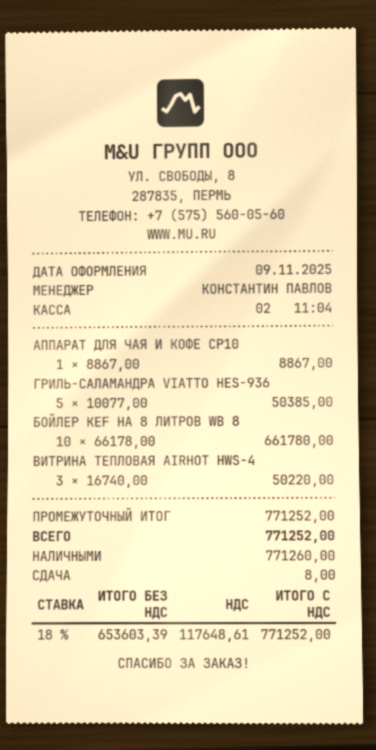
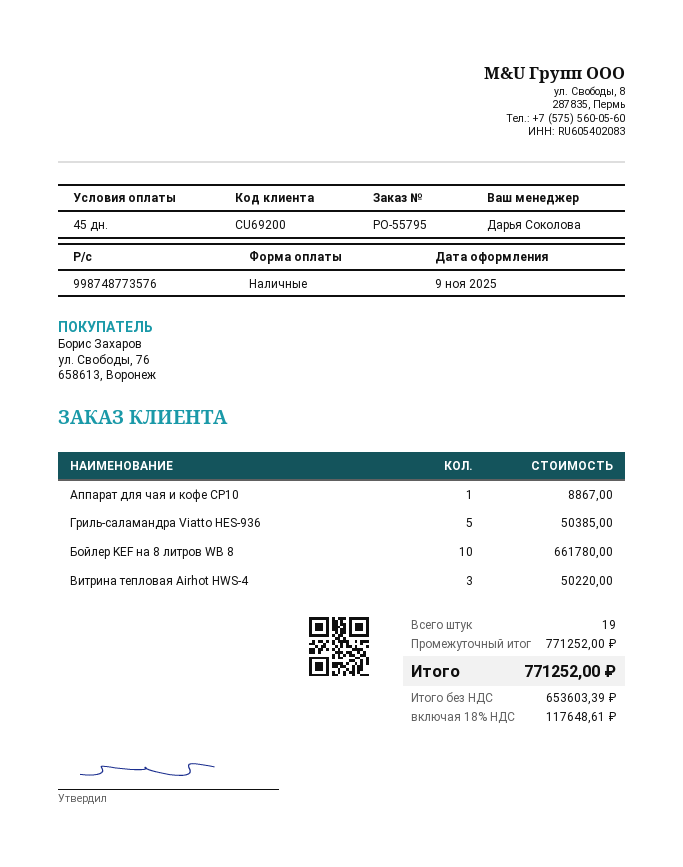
sales rep: КОНСТАНТИН ПАВЛОВ -> Дарья Соколова

